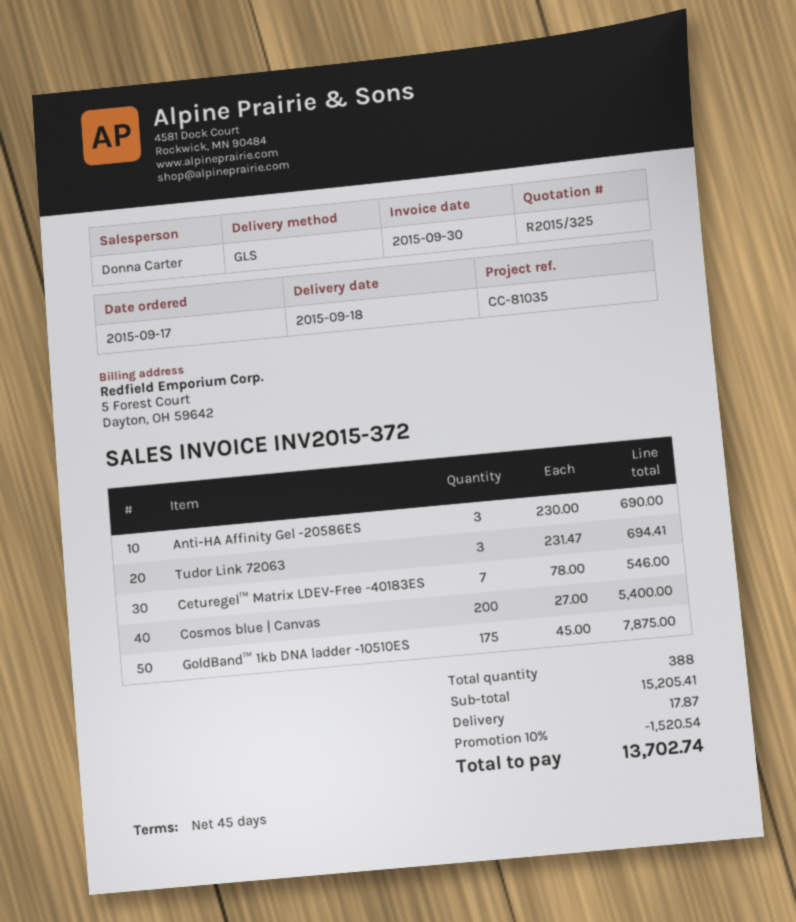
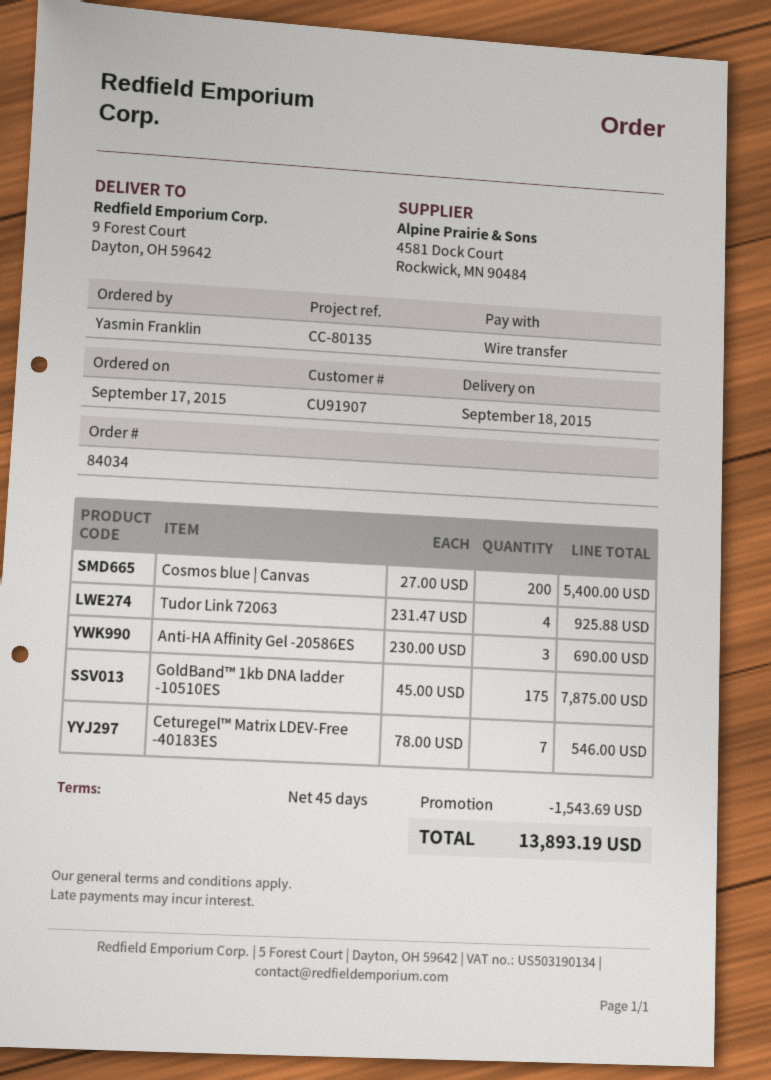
reference: CC-81035 -> CC-80135
Tudor Link 72063: 3 x 231.47 = 694.41 -> 4 x 231.47 = 925.88
discount: 1520.54 -> 1543.69
shipping: 17.87 -> none
total: 13702.74 -> 13893.19

